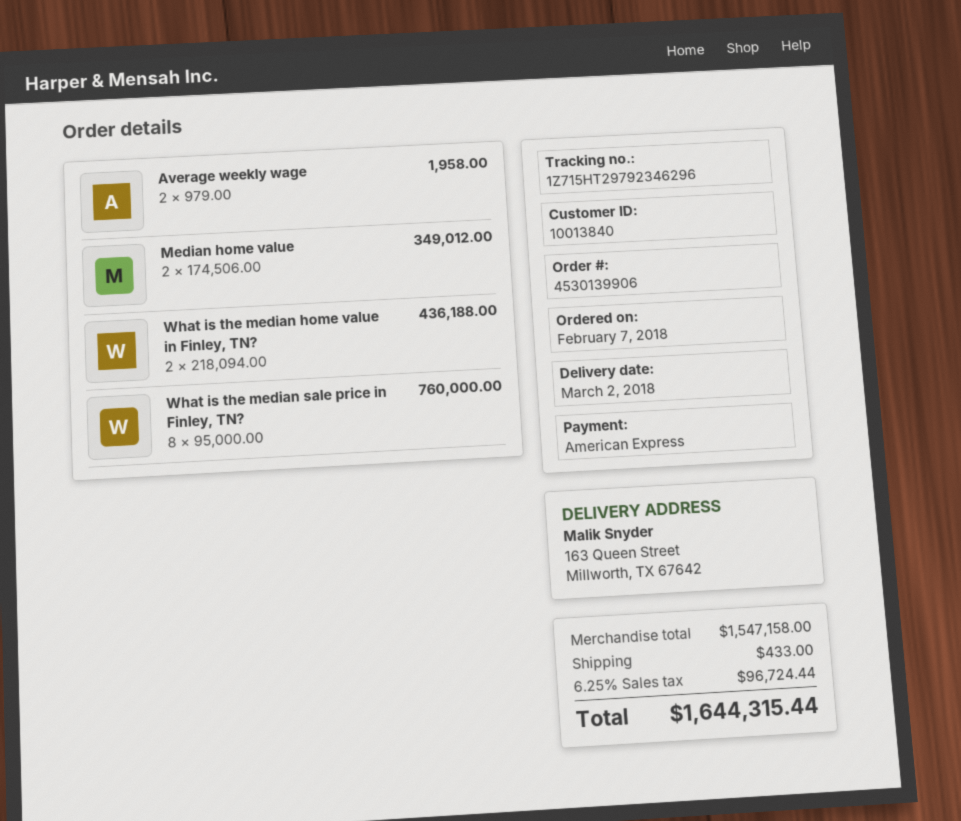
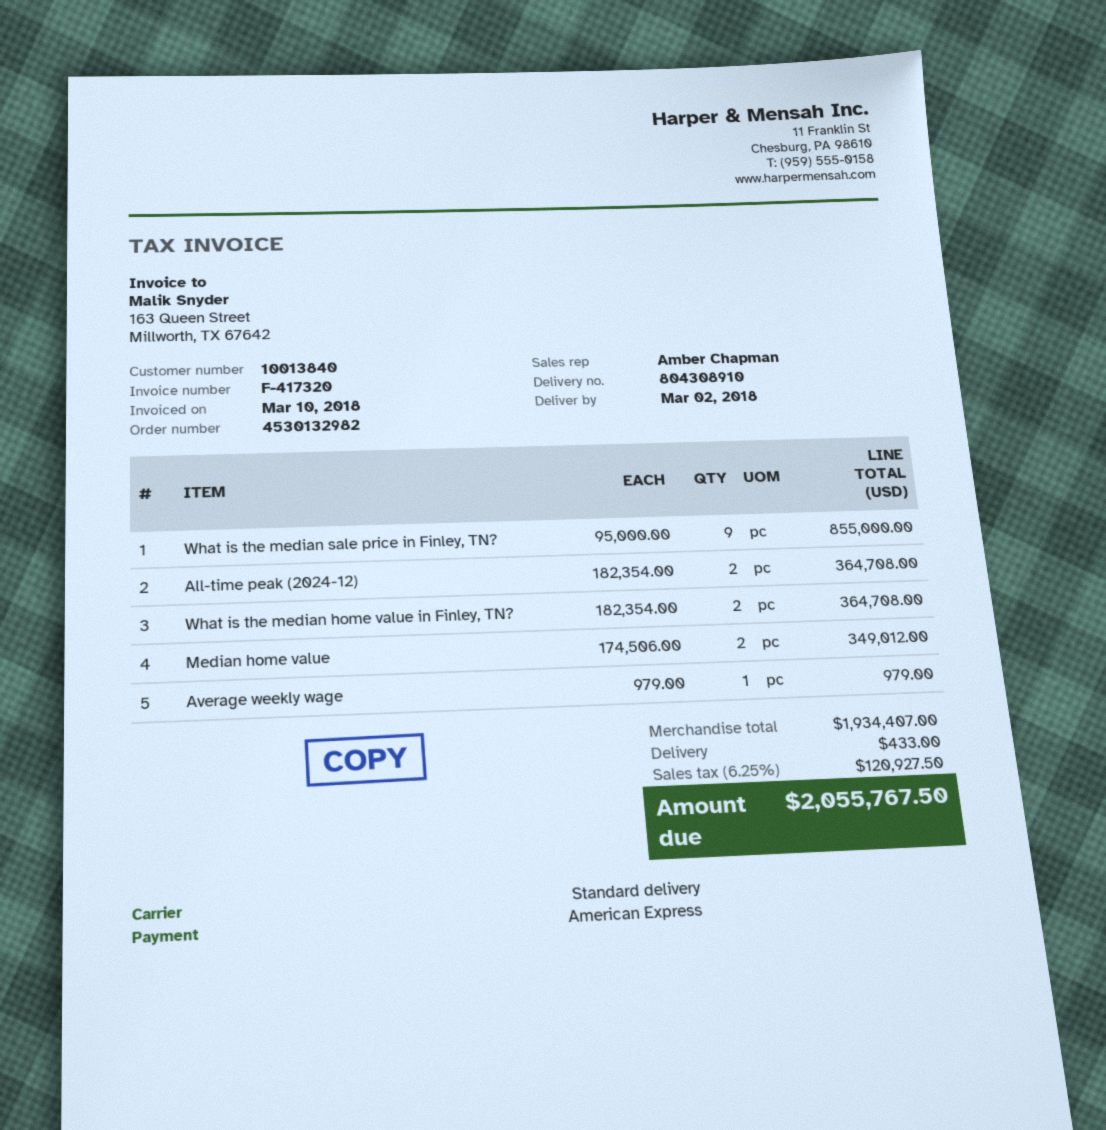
order number: 4530139906 -> 4530132982
Average weekly wage: 2 x 979.00 = 1958.00 -> 1 x 979.00 = 979.00
What is the median home value in Finley, TN?: 2 x 218094.00 = 436188.00 -> 2 x 182354.00 = 364708.00
What is the median sale price in Finley, TN?: 8 x 95000.00 = 760000.00 -> 9 x 95000.00 = 855000.00
All-time peak (2024-12): none -> 2 x 182354.00 = 364708.00
subtotal: 1547158.00 -> 1934407.00
tax: 6.25% = 96724.44 -> 6.25% = 120927.50
total: 1644315.44 -> 2055767.50

